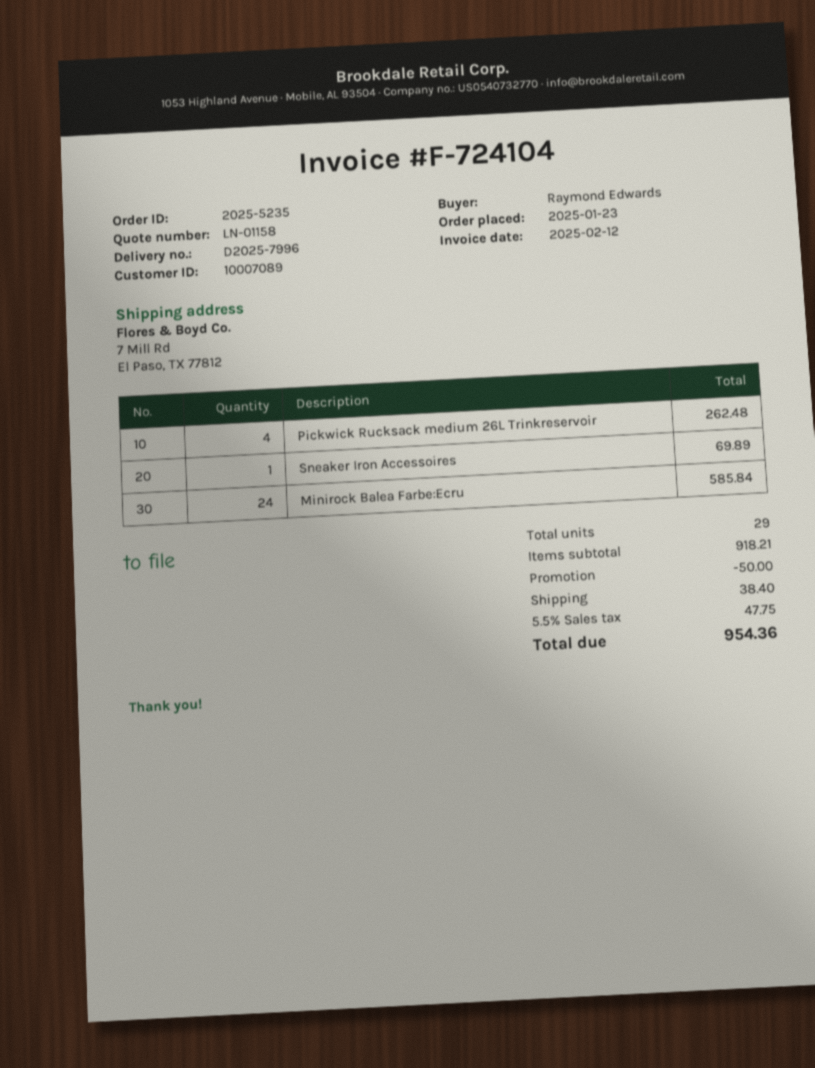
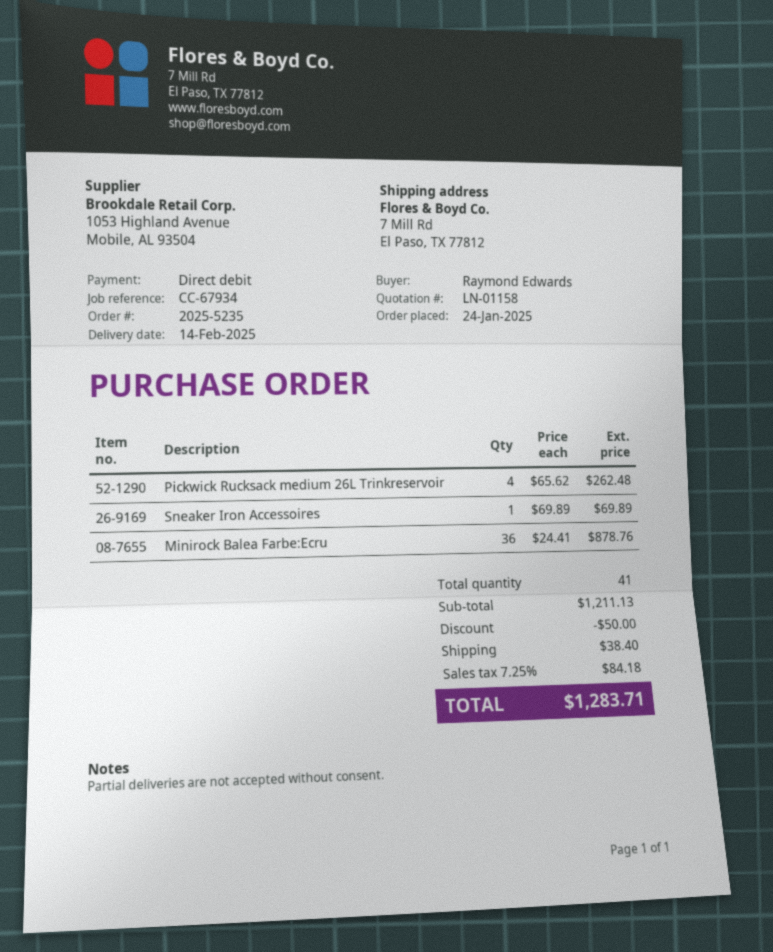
order date: 2025-01-23 -> 2025-01-24
Minirock Balea Farbe:Ecru: 24 for 585.84 -> 36 for 878.76
total quantity: 29 -> 41
subtotal: 918.21 -> 1211.13
tax: 5.5% = 47.75 -> 7.25% = 84.18
total: 954.36 -> 1283.71

